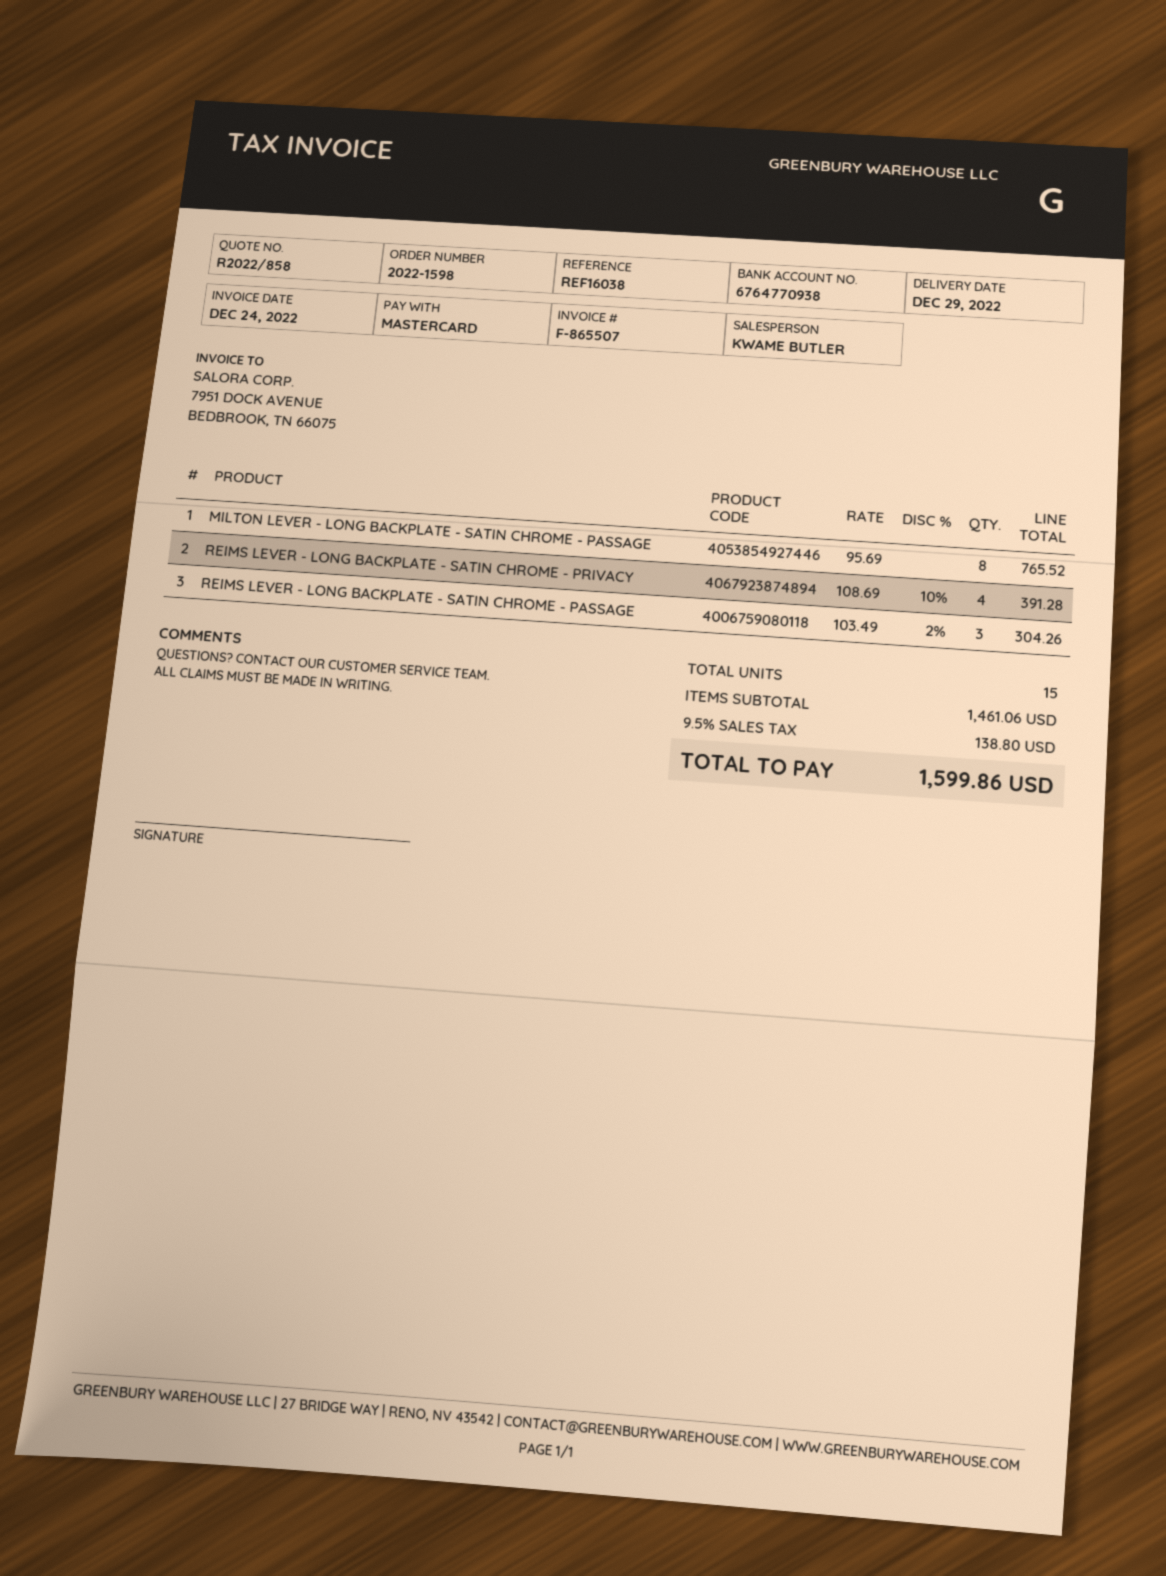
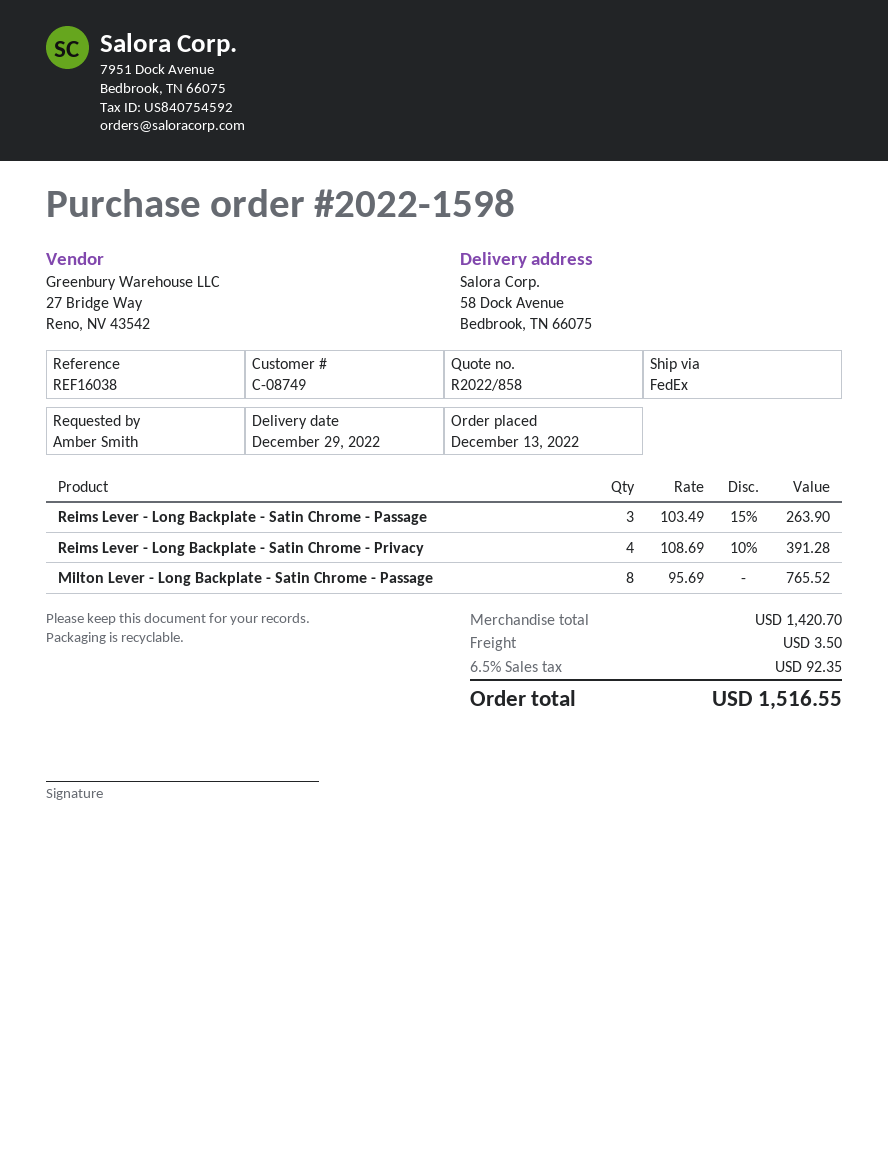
REIMS LEVER - LONG BACKPLATE - SATIN CHROME - PASSAGE: 3 x 103.49 - 2% = 304.26 -> 3 x 103.49 - 15% = 263.90
subtotal: 1461.06 -> 1420.70
shipping: none -> 3.50
tax: 9.5% = 138.80 -> 6.5% = 92.35
total: 1599.86 -> 1516.55

